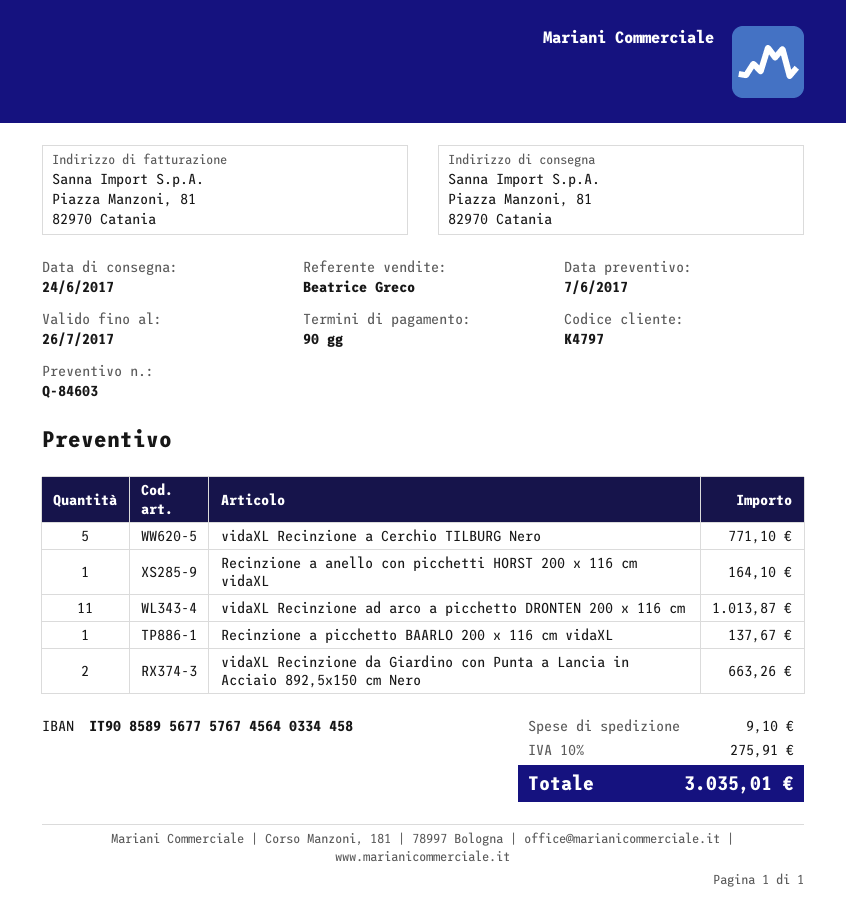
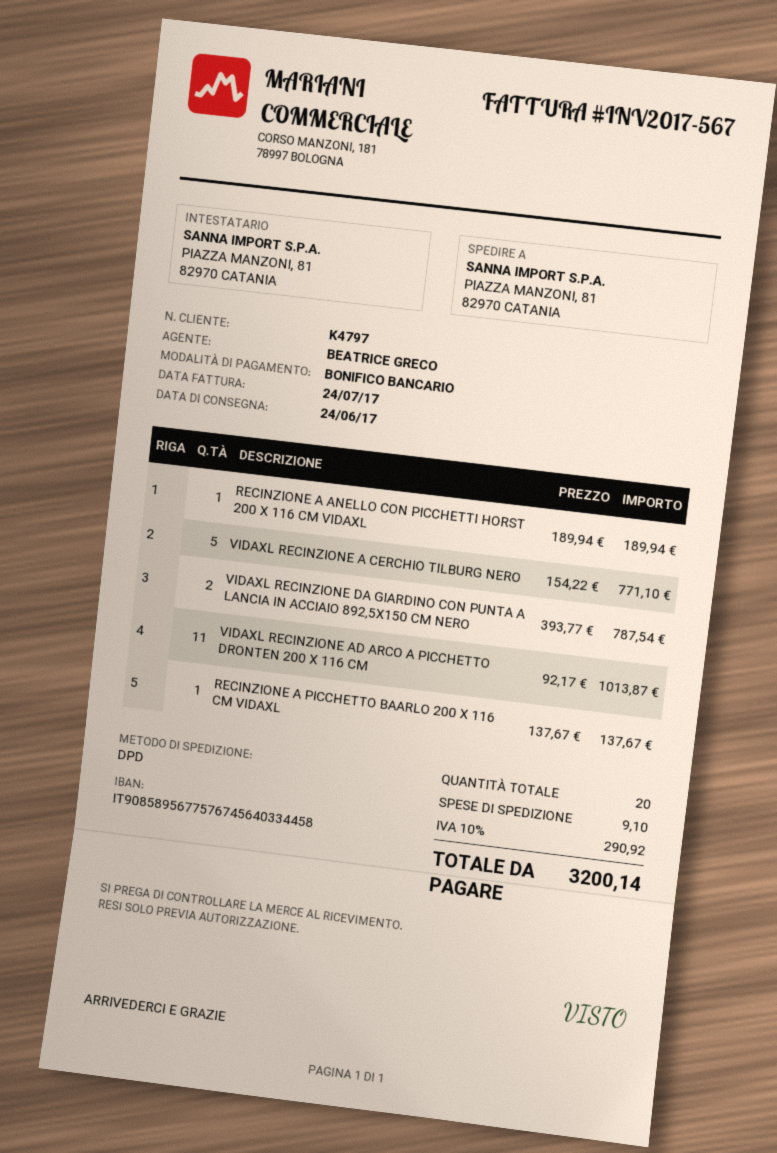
Recinzione a anello con picchetti HORST 200 x 116 cm vidaXL: 1 for 164.10 -> 1 for 189.94
vidaXL Recinzione da Giardino con Punta a Lancia in Acciaio 892,5x150 cm Nero: 2 for 663.26 -> 2 for 787.54
tax: 10% = 275.91 -> 10% = 290.92
total: 3035.01 -> 3200.14

